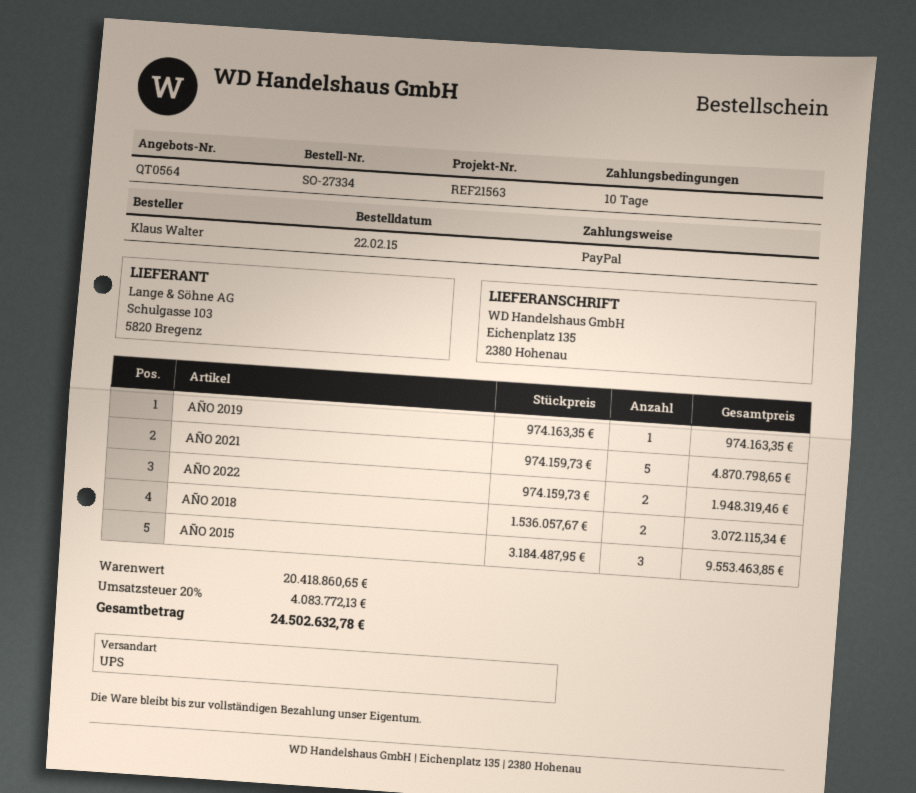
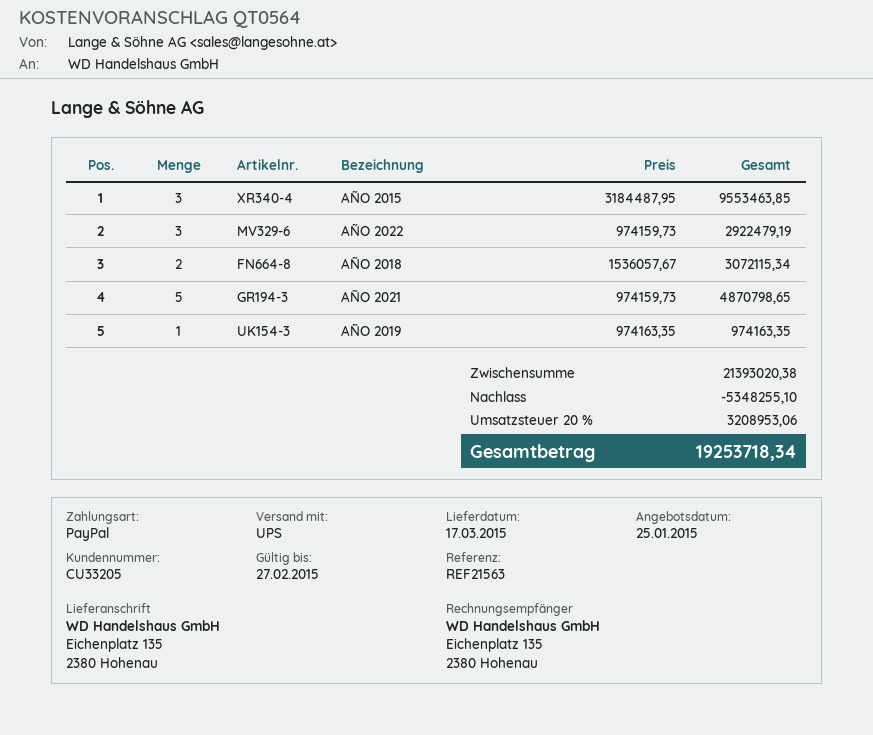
AÑO 2022: 2 x 974159.73 = 1948319.46 -> 3 x 974159.73 = 2922479.19
subtotal: 20418860.65 -> 21393020.38
discount: none -> 5348255.10
tax: 20% = 4083772.13 -> 20% = 3208953.06
total: 24502632.78 -> 19253718.34

